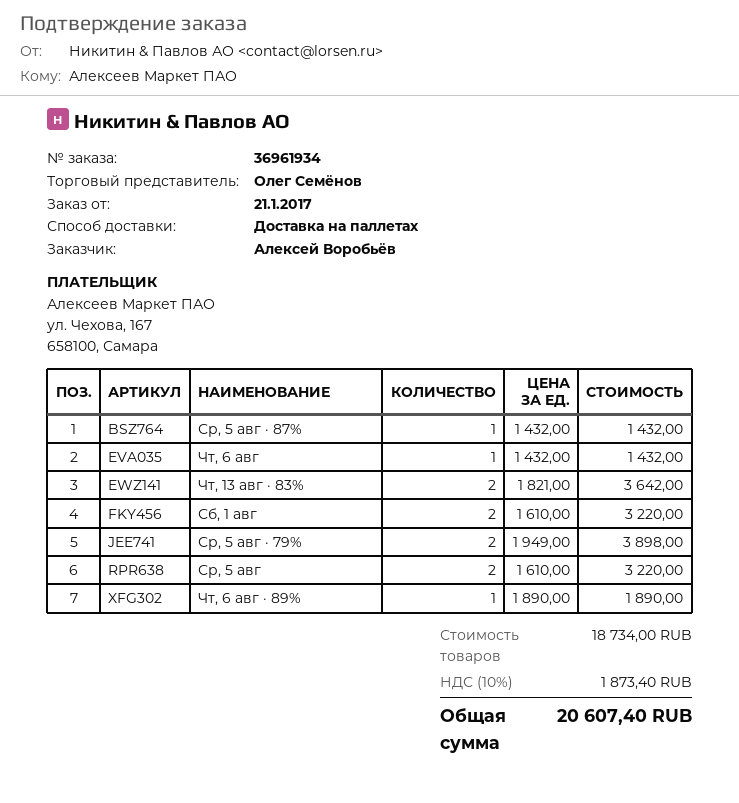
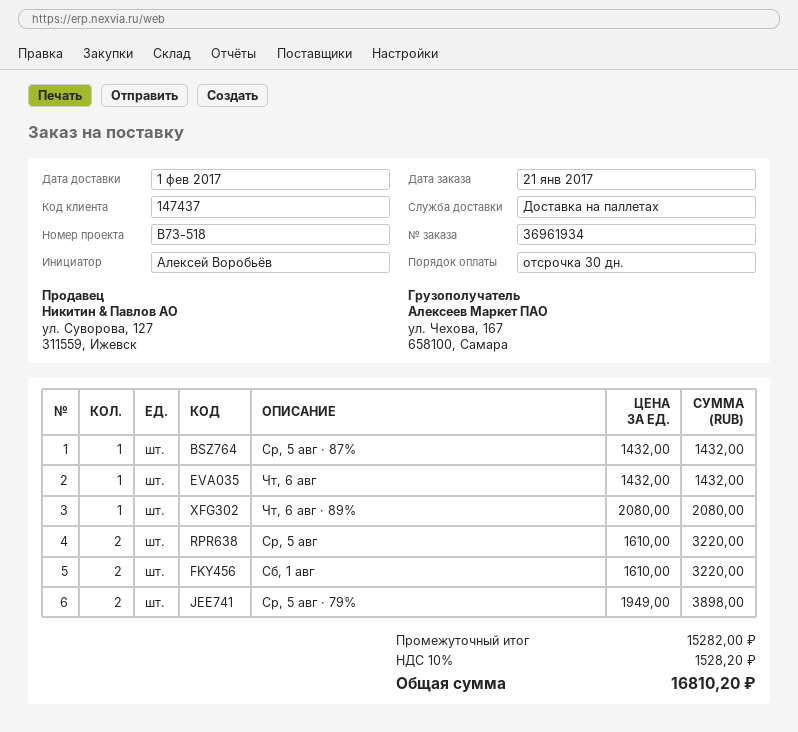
Чт, 13 авг · 83%: 2 x 1821.00 = 3642.00 -> none
Чт, 6 авг · 89%: 1 x 1890.00 = 1890.00 -> 1 x 2080.00 = 2080.00
subtotal: 18734.00 -> 15282.00
tax: 10% = 1873.40 -> 10% = 1528.20
total: 20607.40 -> 16810.20

